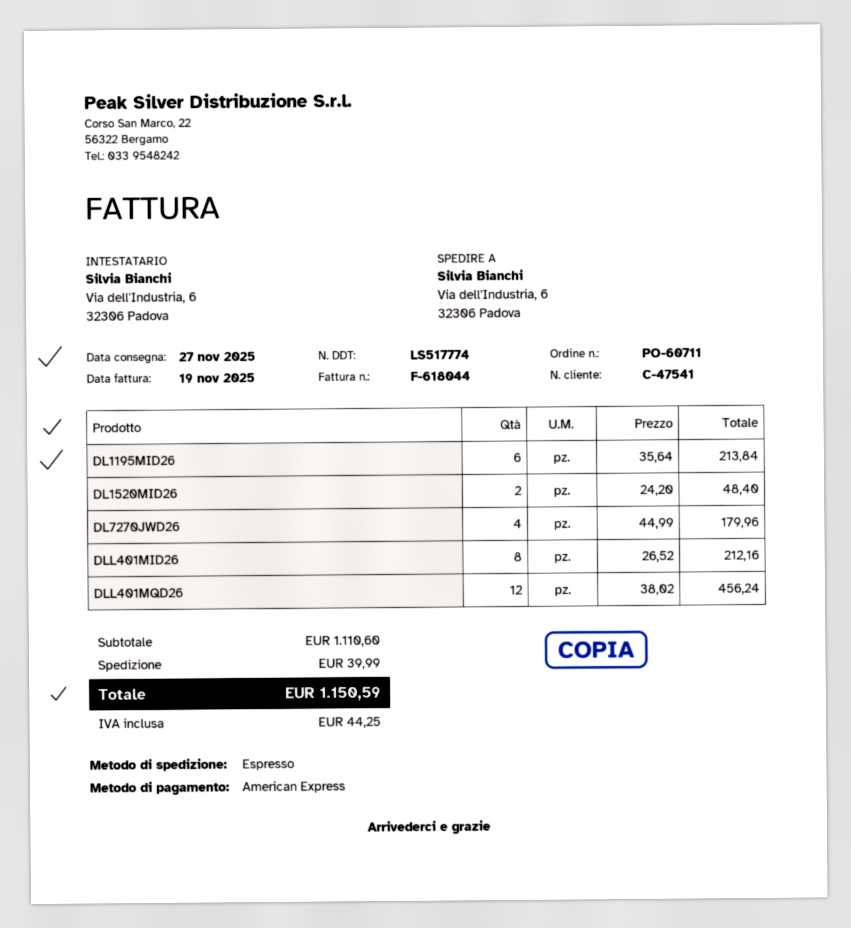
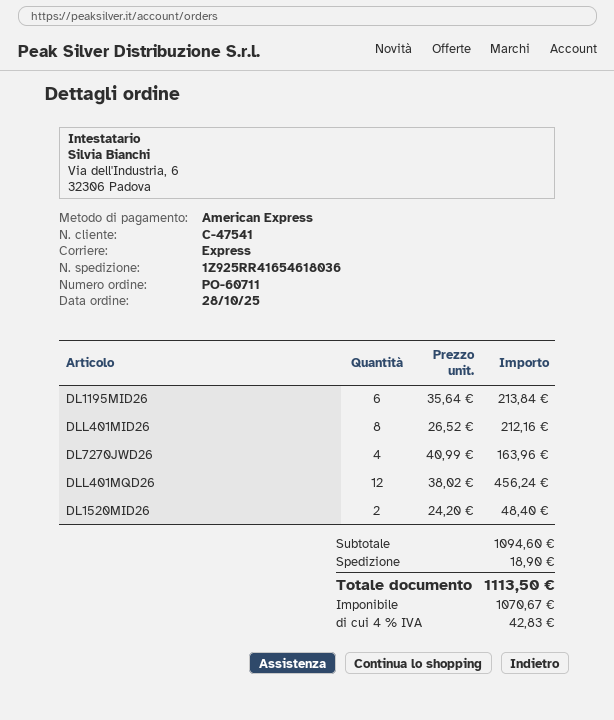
DL7270JWD26: 4 x 44.99 = 179.96 -> 4 x 40.99 = 163.96
subtotal: 1110.60 -> 1094.60
shipping: 39.99 -> 18.90
tax: 44.25 -> 42.83
total: 1150.59 -> 1113.50

